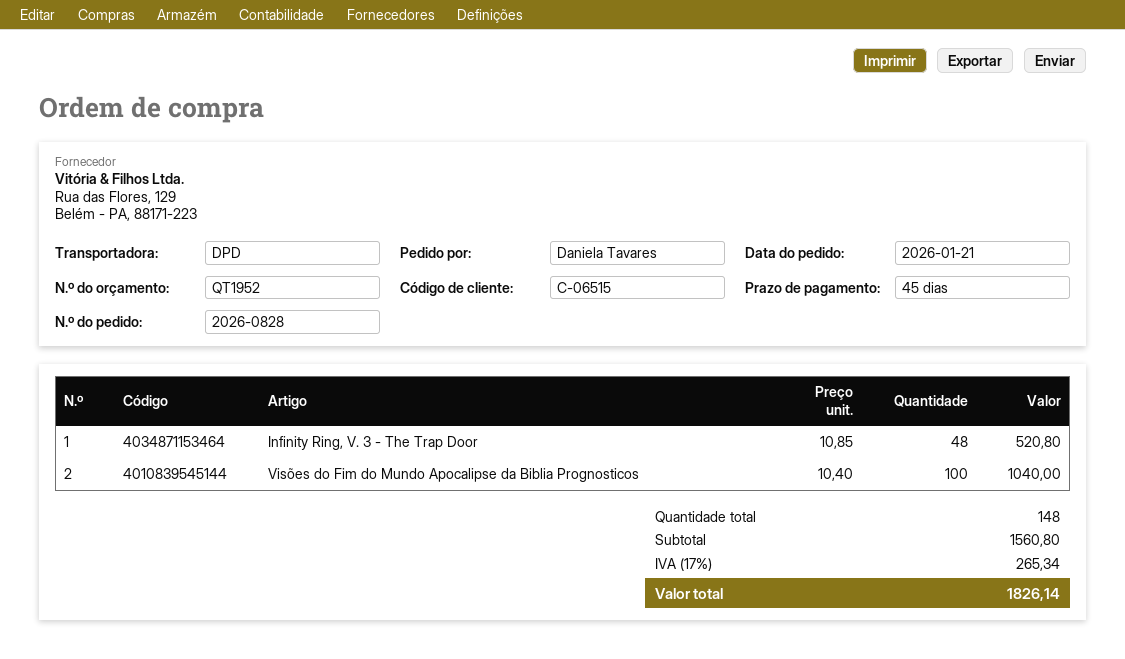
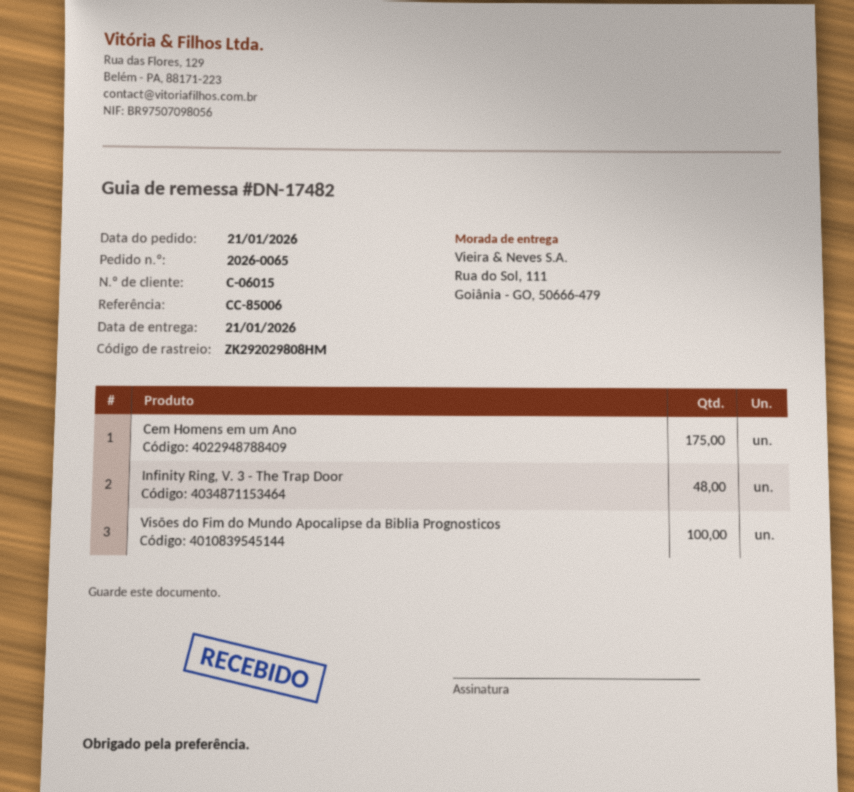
order number: 2026-0828 -> 2026-0065
customer number: C-06515 -> C-06015
Cem Homens em um Ano: none -> 175

